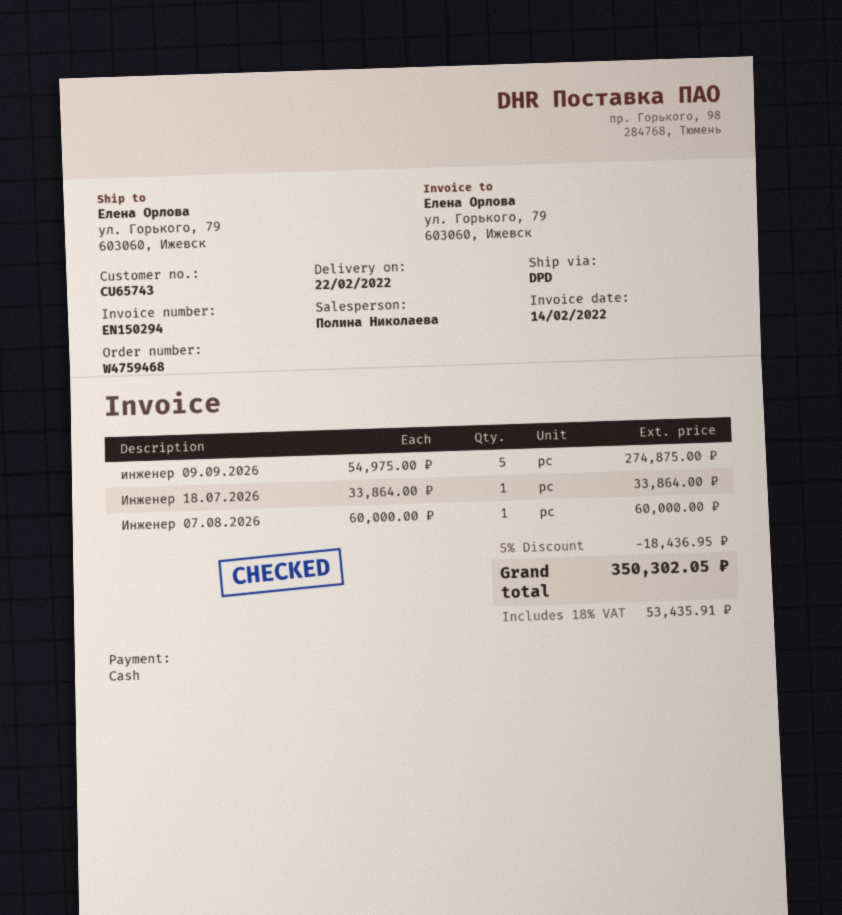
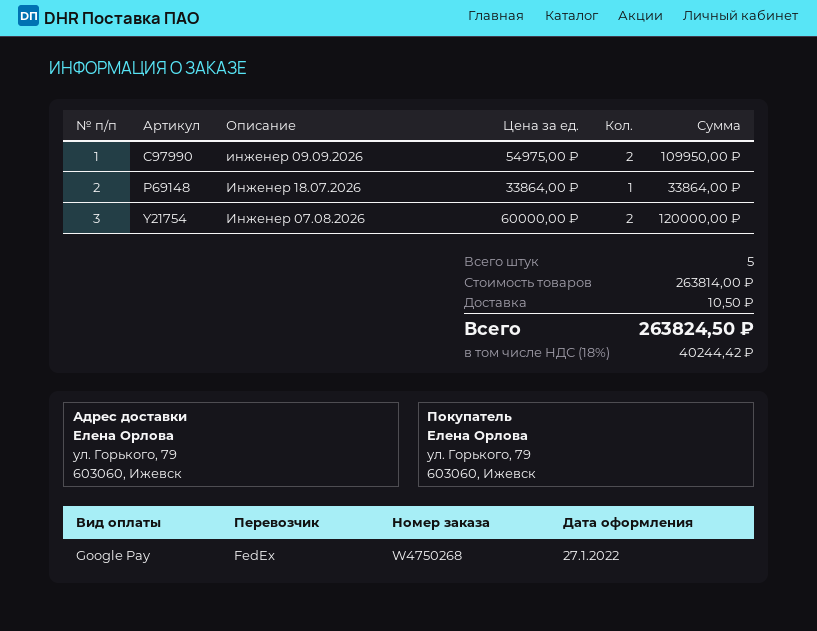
order number: W4759468 -> W4750268
payment method: cash -> Google Pay
shipping method: DPD -> FedEx
инженер 09.09.2026: 5 x 54975.00 = 274875.00 -> 2 x 54975.00 = 109950.00
Инженер 07.08.2026: 1 x 60000.00 = 60000.00 -> 2 x 60000.00 = 120000.00
discount: 5% = 18436.95 -> none
shipping: none -> 10.50
tax: 18% = 53435.91 -> 18% = 40244.42
total: 350302.05 -> 263824.50

